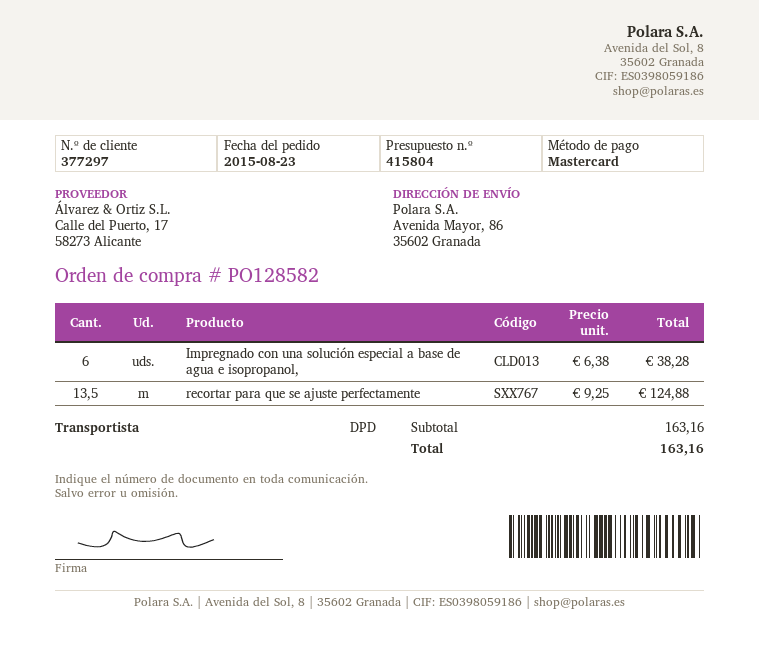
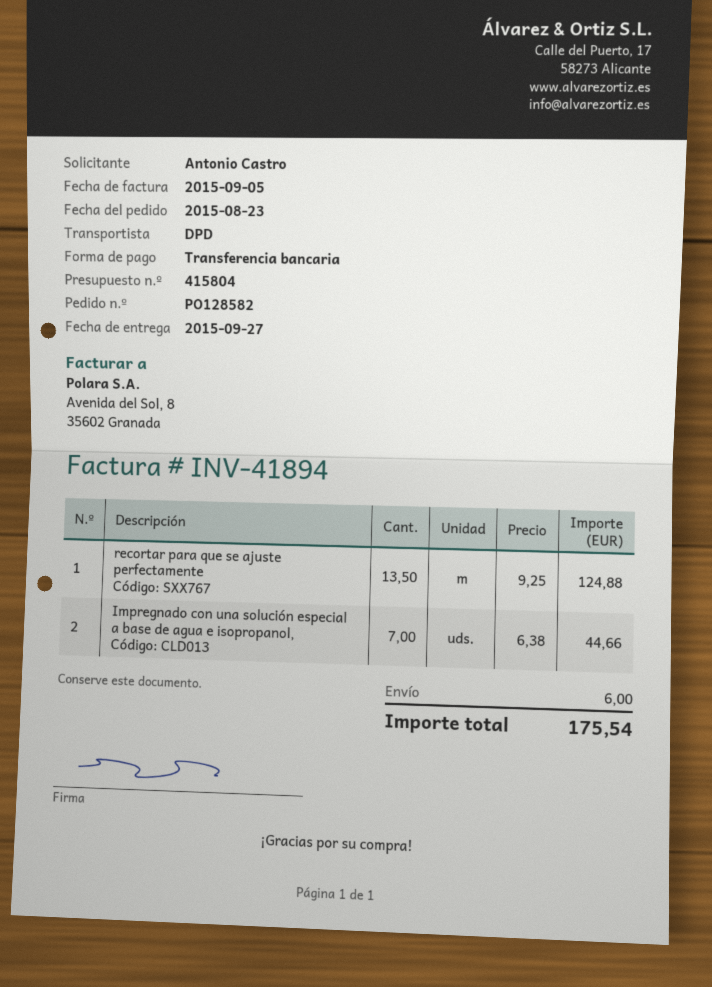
payment method: Mastercard -> bank transfer
Impregnado con una solución especial a base de agua e isopropanol,: 6 x 6.38 = 38.28 -> 7 x 6.38 = 44.66
shipping: none -> 6.00
total: 163.16 -> 175.54

